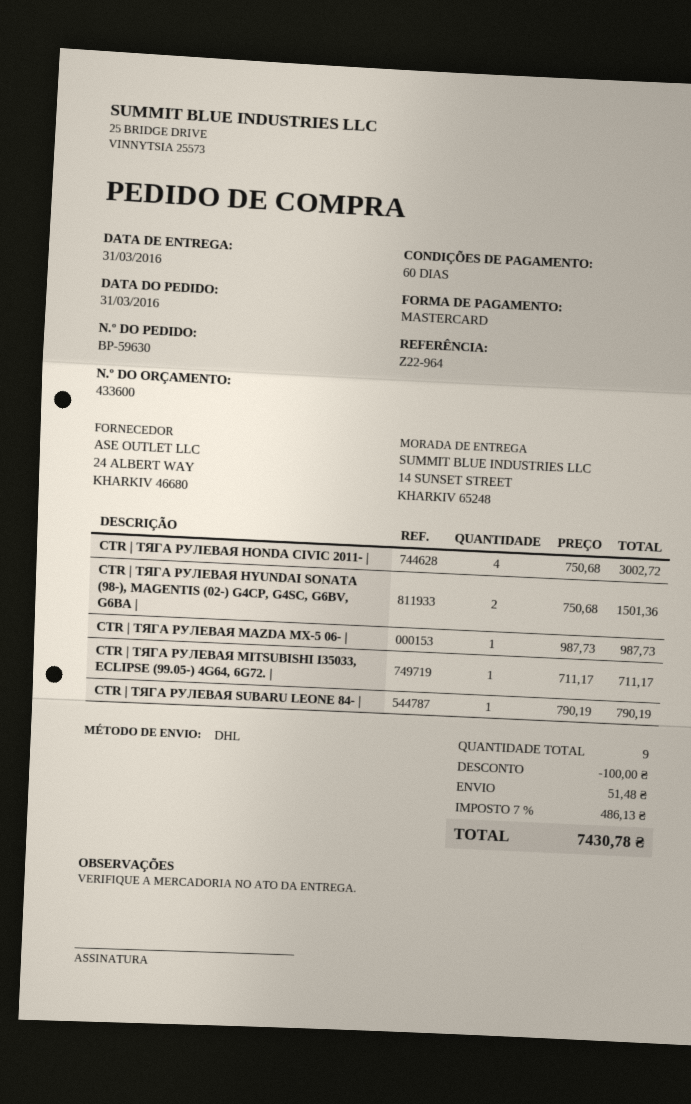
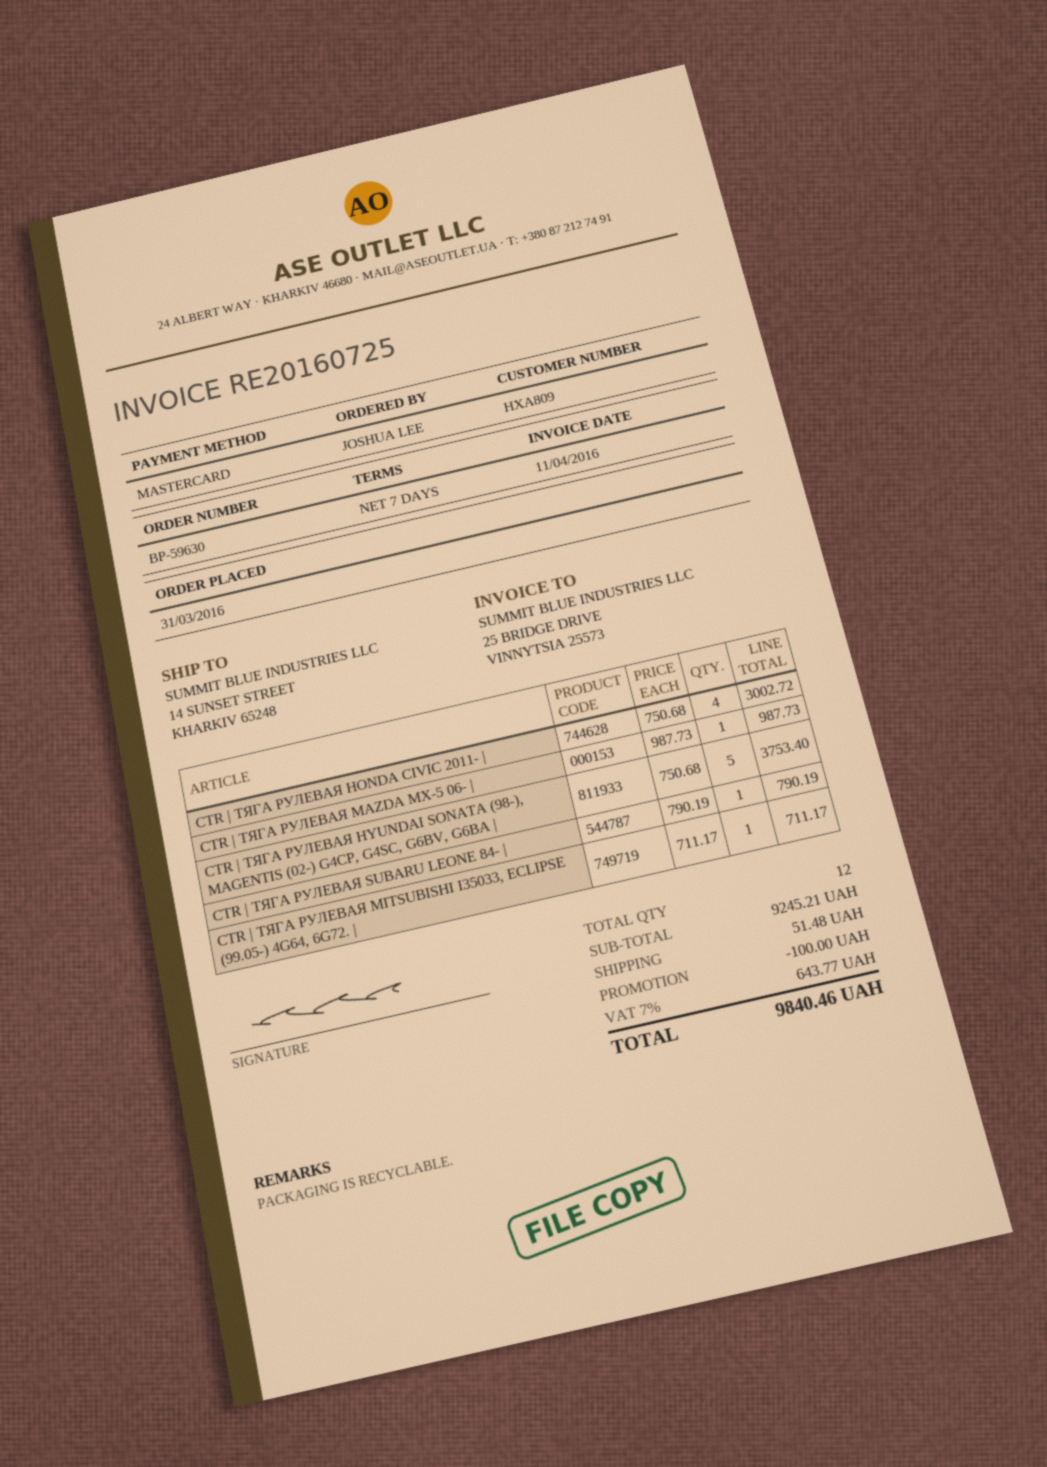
payment terms: 60 days -> 7 days
CTR | ТЯГА РУЛЕВАЯ HYUNDAI SONATA (98-), MAGENTIS (02-) G4CP, G4SC, G6BV, G6BA |: 2 x 750.68 = 1501.36 -> 5 x 750.68 = 3753.40
total quantity: 9 -> 12
tax: 7% = 486.13 -> 7% = 643.77
total: 7430.78 -> 9840.46

